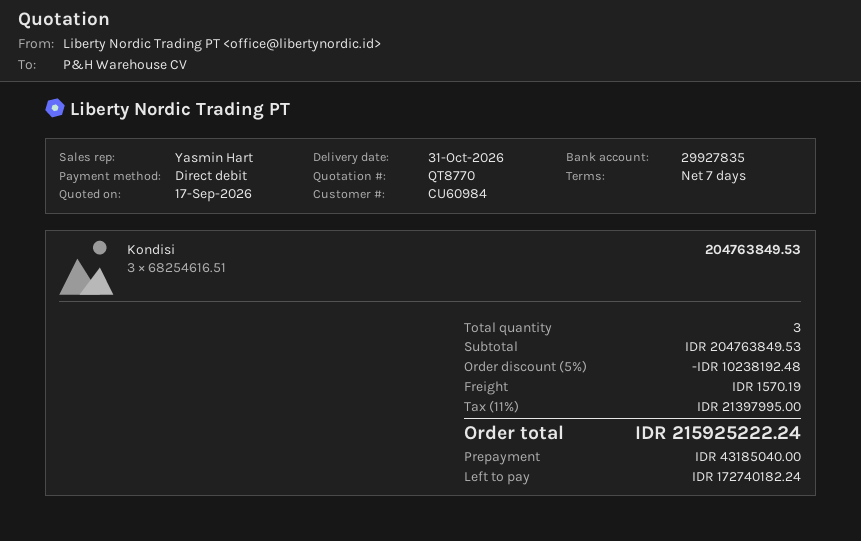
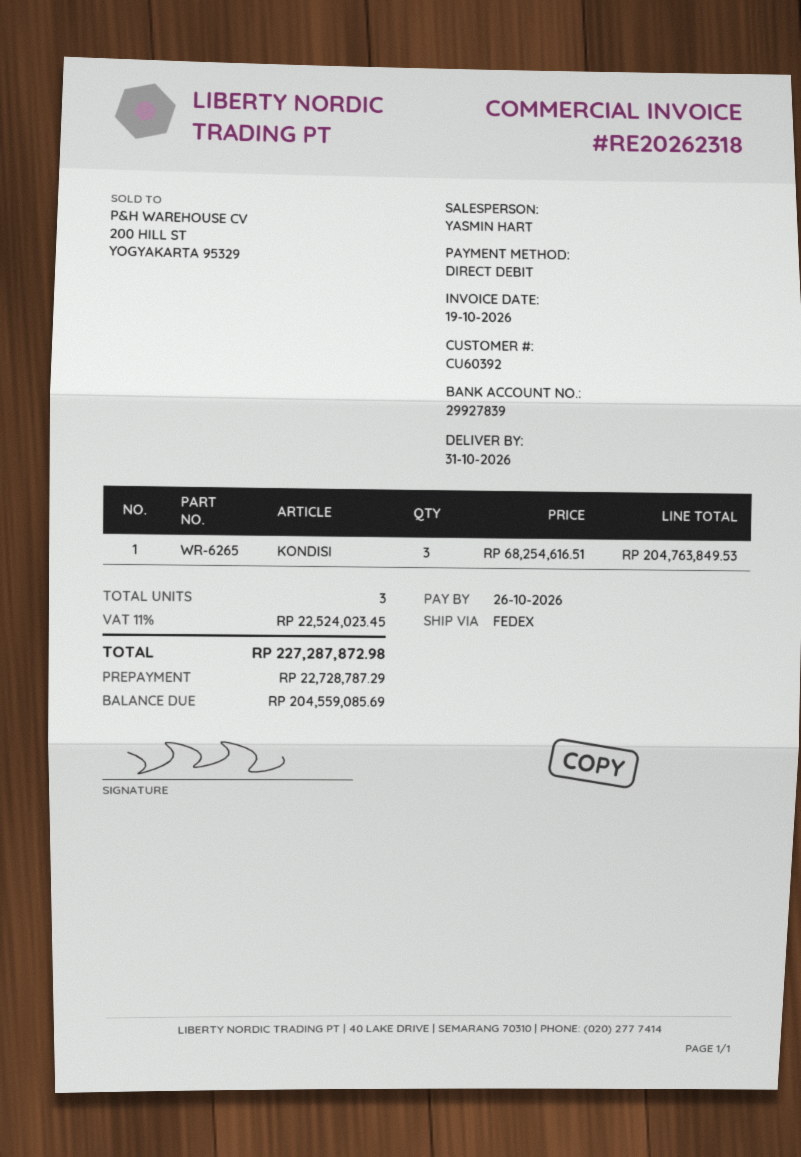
customer number: CU60984 -> CU60392
bank account: 29927835 -> 29927839
discount: 5% = 10238192.48 -> none
shipping: 1570.19 -> none
tax: 11% = 21397995.00 -> 11% = 22524023.45
total: 215925222.24 -> 227287872.98
deposit: 43185040.00 -> 22728787.29
balance: 172740182.24 -> 204559085.69

